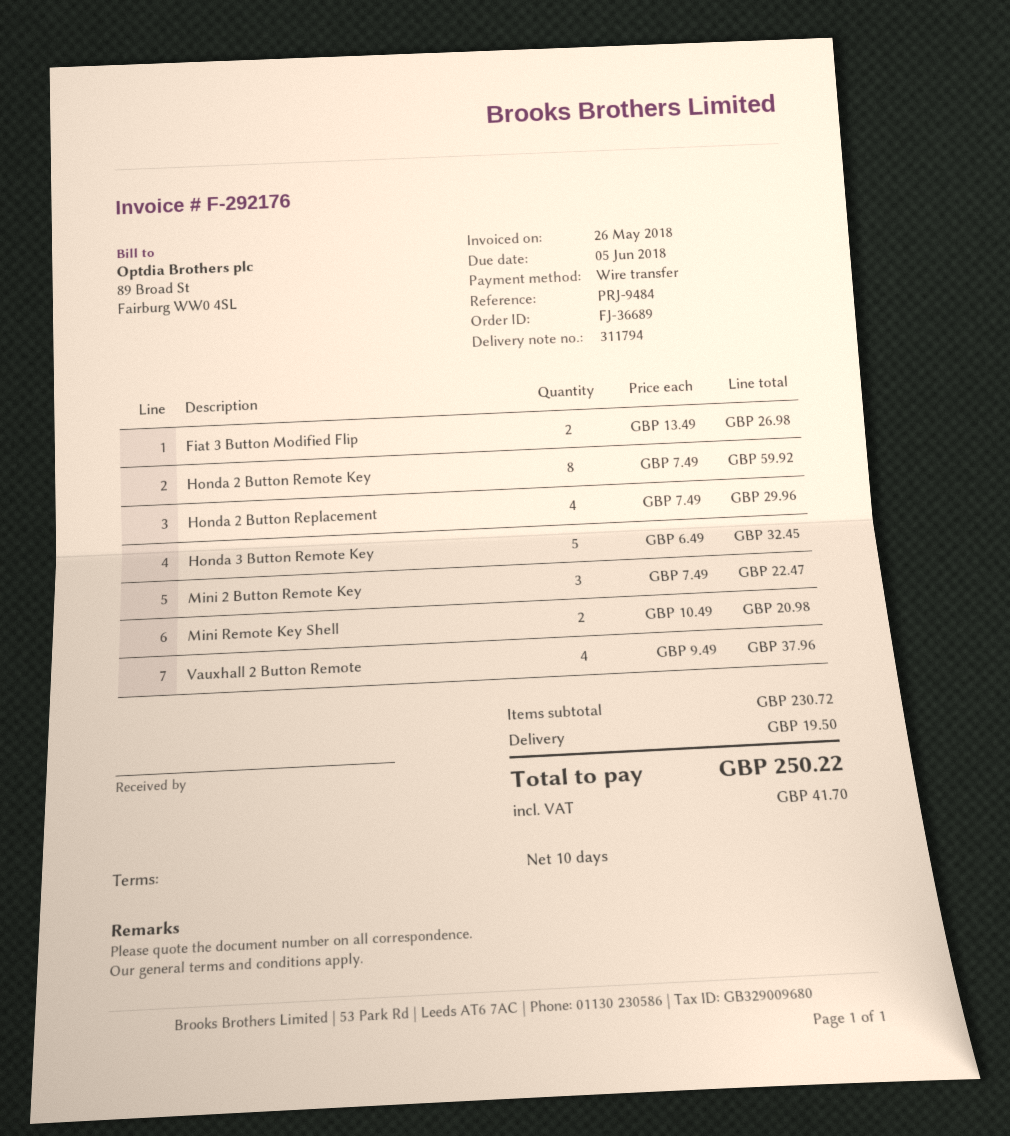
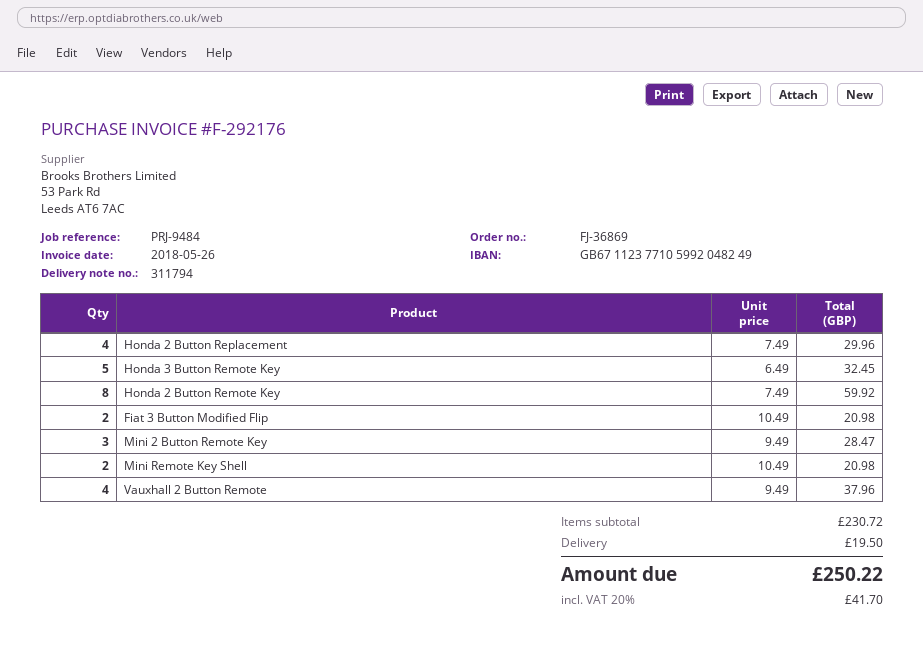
order number: FJ-36689 -> FJ-36869
Fiat 3 Button Modified Flip: 2 x 13.49 = 26.98 -> 2 x 10.49 = 20.98
Mini 2 Button Remote Key: 3 x 7.49 = 22.47 -> 3 x 9.49 = 28.47

